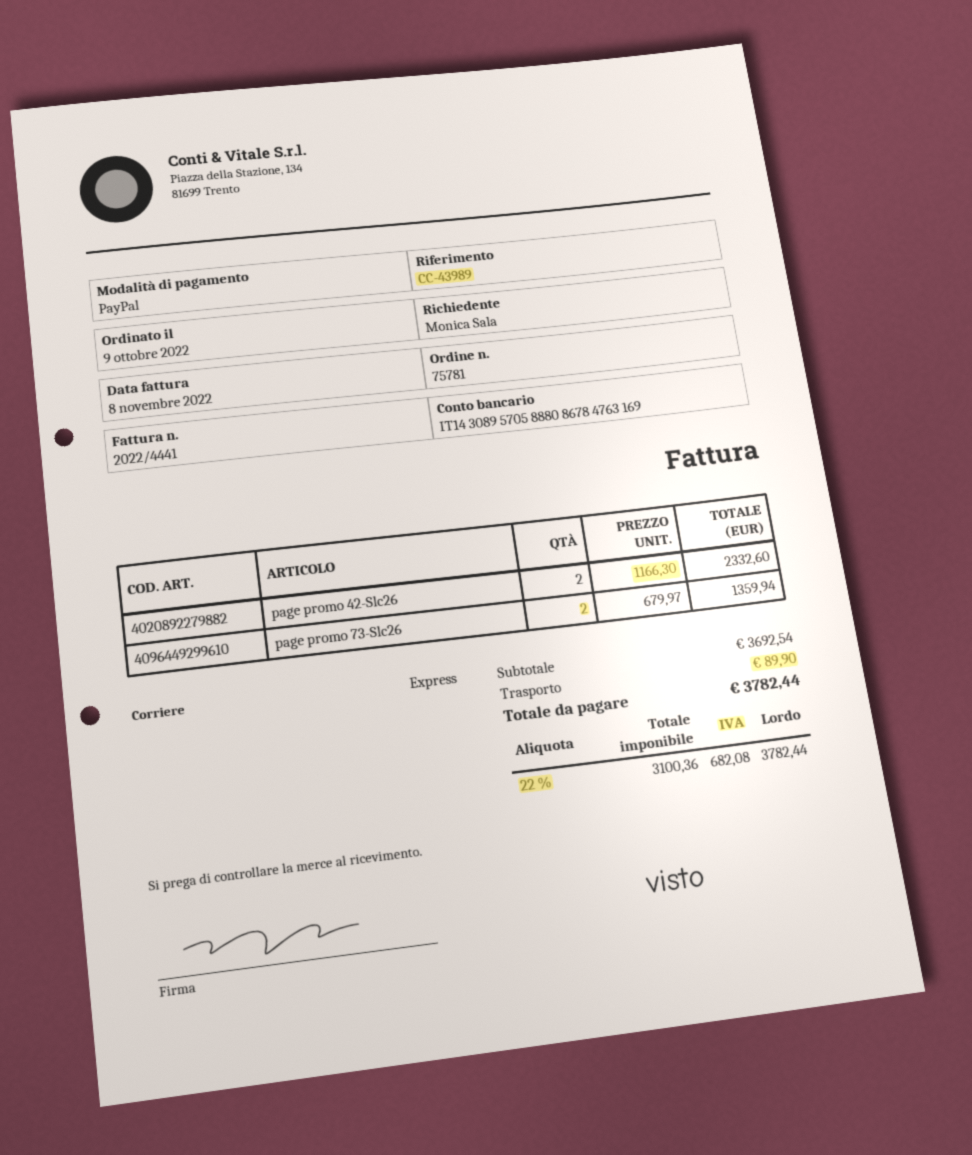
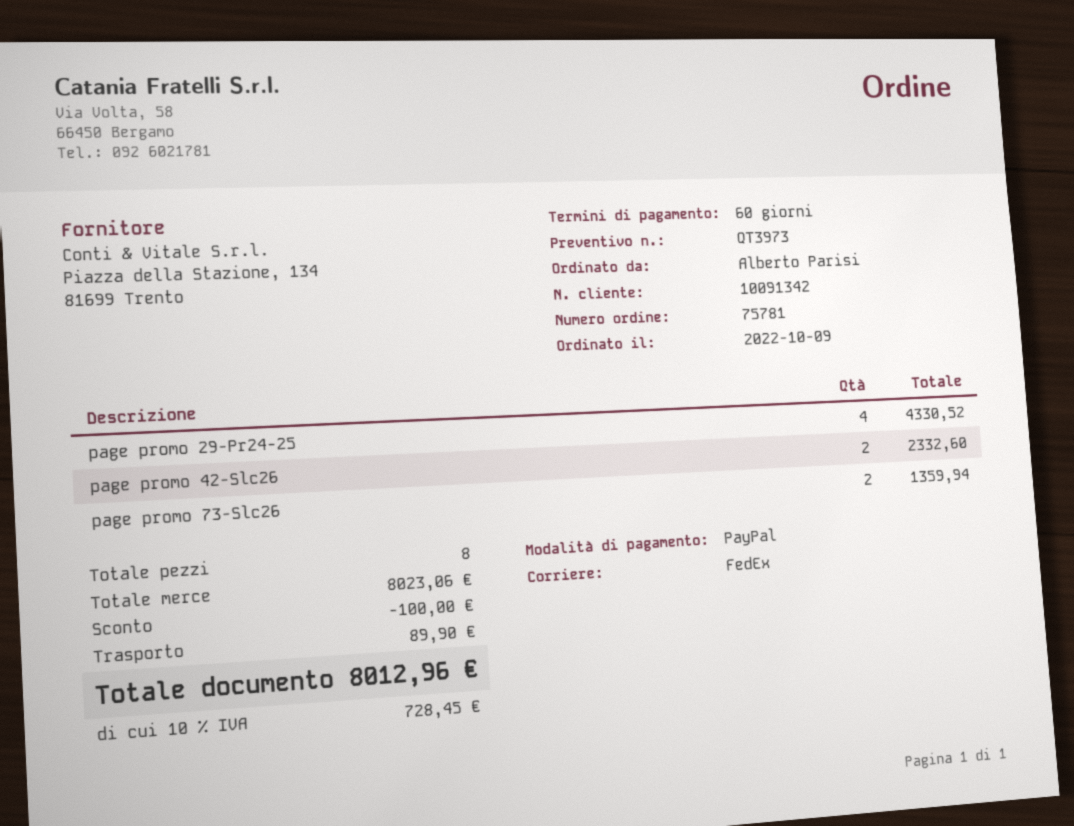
ordered by: Monica Sala -> Alberto Parisi
shipping method: express -> FedEx
page promo 29-Pr24-25: none -> 4 for 4330.52
subtotal: 3692.54 -> 8023.06
discount: none -> 100.00
tax: 22% = 682.08 -> 10% = 728.45
total: 3782.44 -> 8012.96

